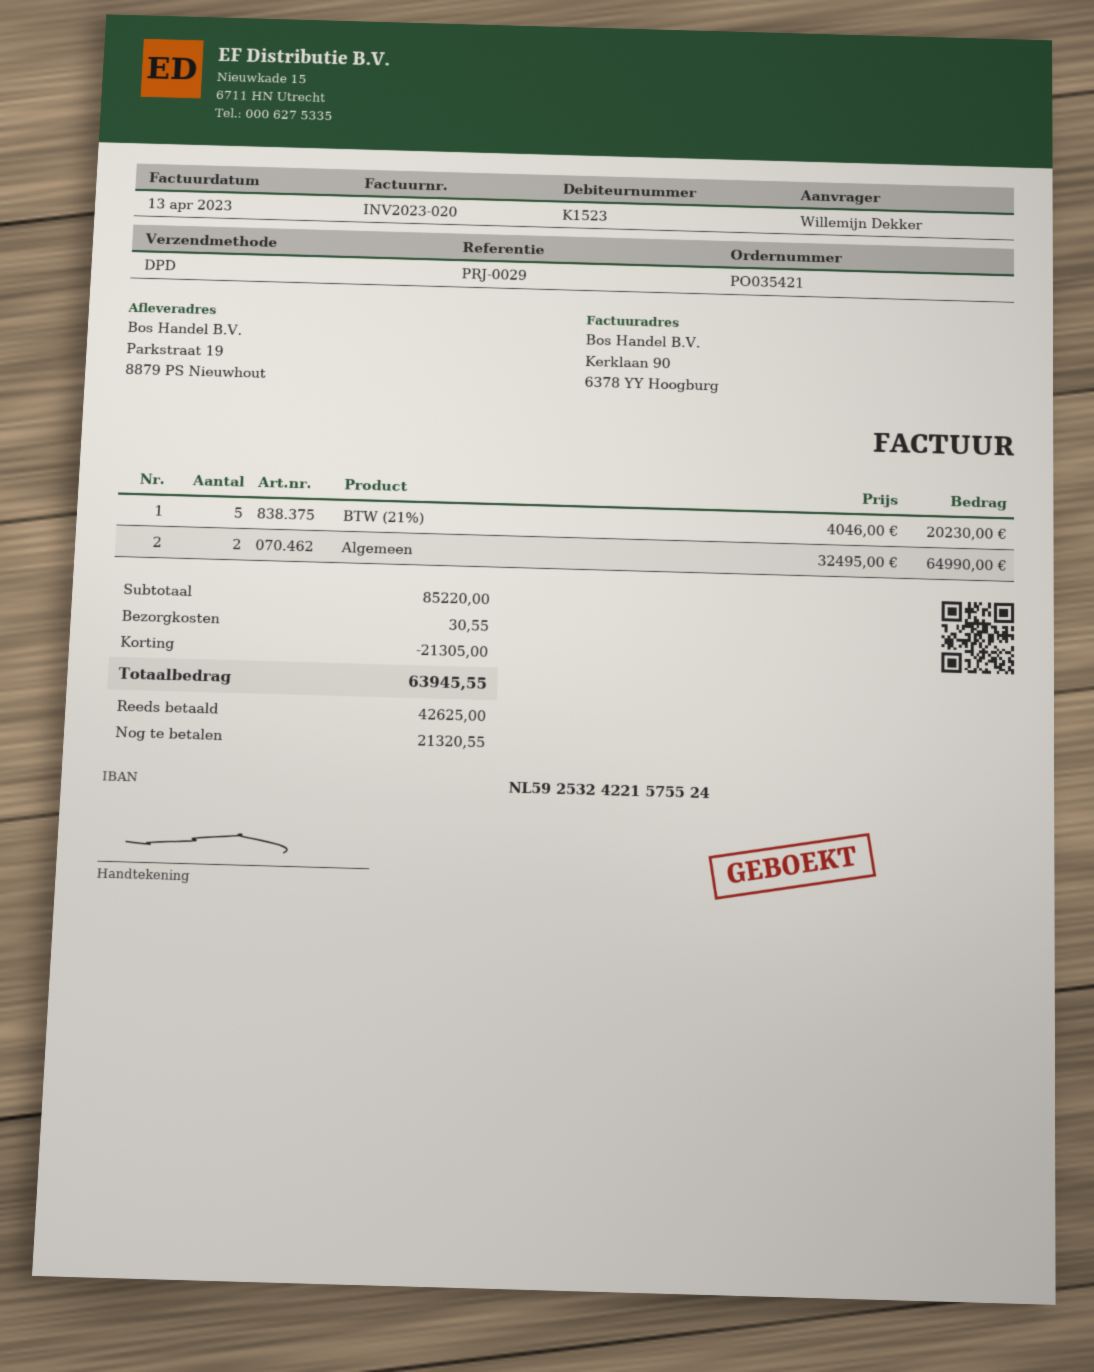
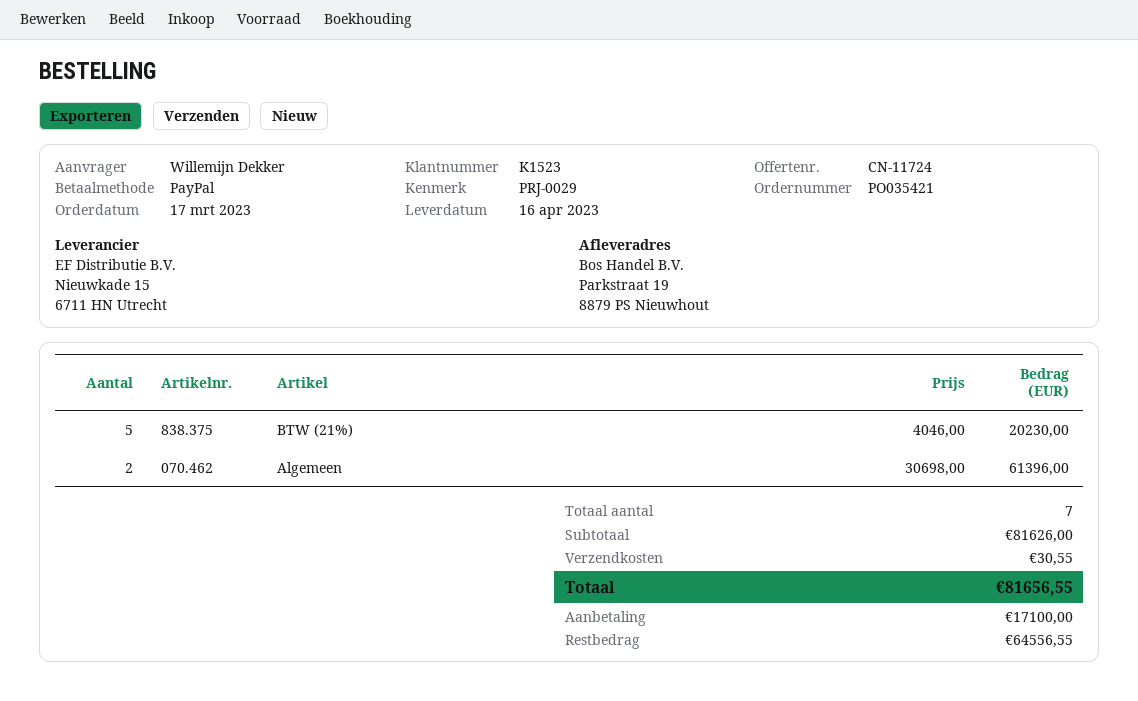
Algemeen: 2 x 32495.00 = 64990.00 -> 2 x 30698.00 = 61396.00
subtotal: 85220.00 -> 81626.00
discount: 21305.00 -> none
total: 63945.55 -> 81656.55
deposit: 42625.00 -> 17100.00
balance: 21320.55 -> 64556.55

